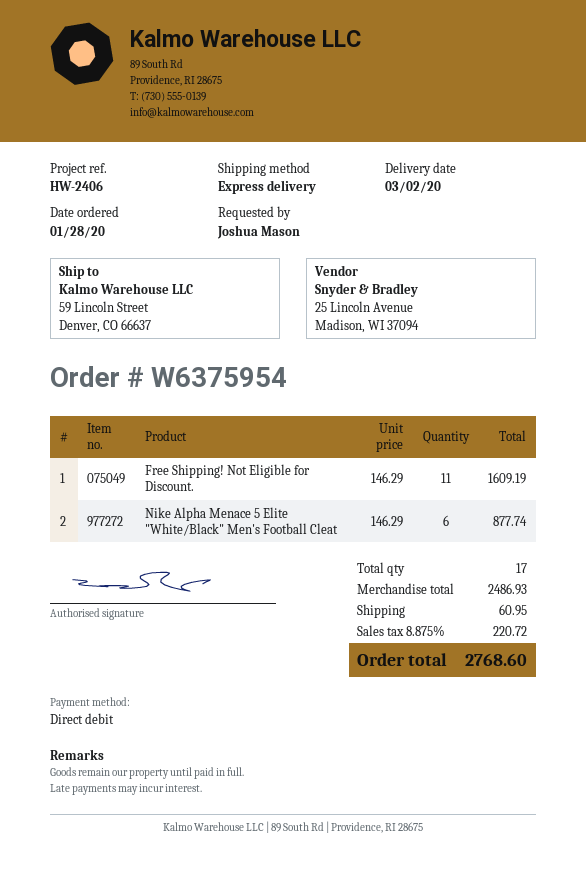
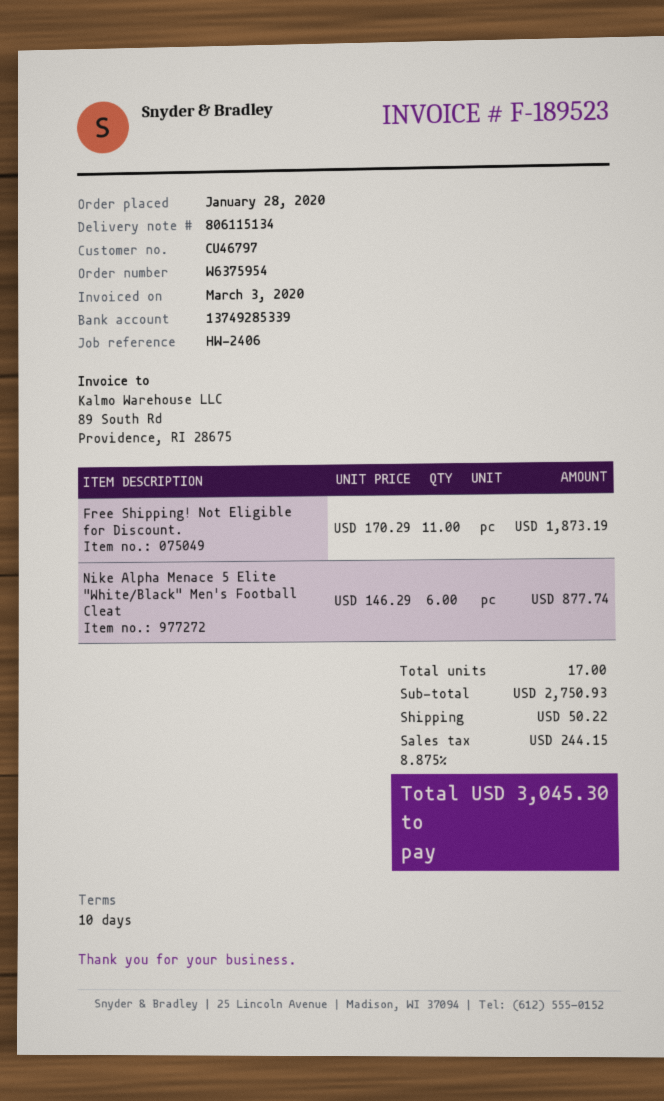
Free Shipping! Not Eligible for Discount.: 11 x 146.29 = 1609.19 -> 11 x 170.29 = 1873.19
subtotal: 2486.93 -> 2750.93
shipping: 60.95 -> 50.22
tax: 8.875% = 220.72 -> 8.875% = 244.15
total: 2768.60 -> 3045.30

